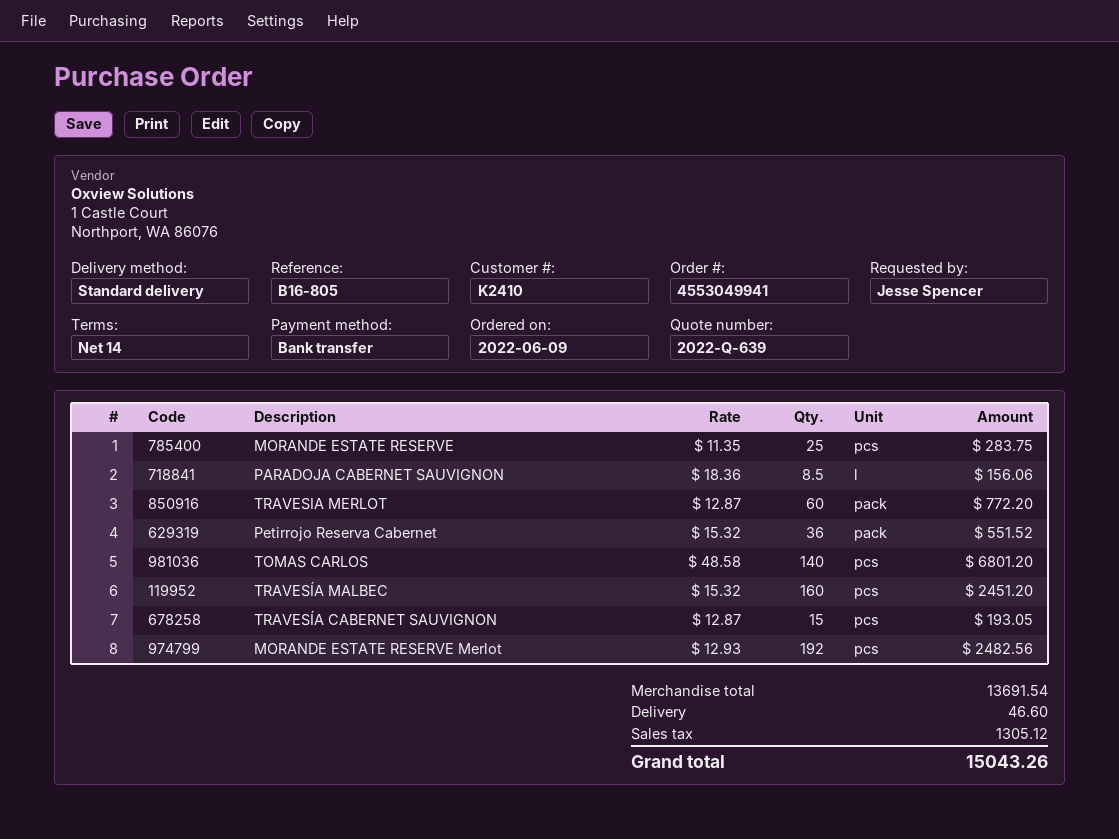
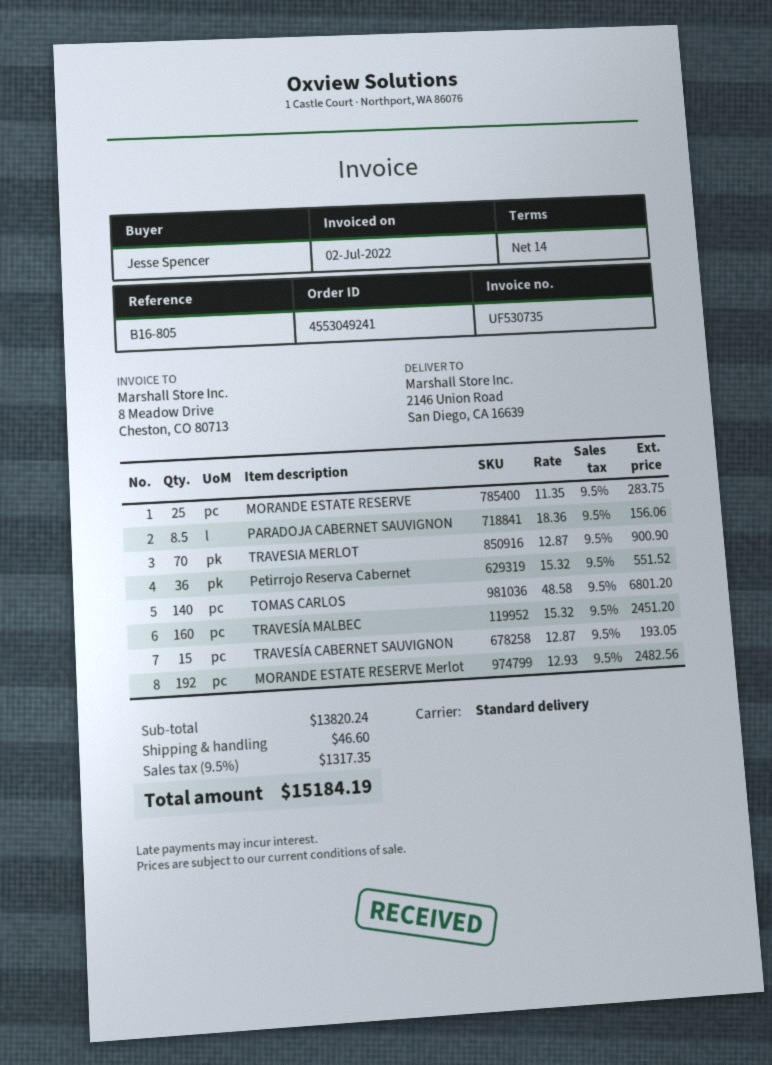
order number: 4553049941 -> 4553049241
TRAVESIA MERLOT: 60 x 12.87 = 772.20 -> 70 x 12.87 = 900.90
subtotal: 13691.54 -> 13820.24
tax: 1305.12 -> 1317.35
total: 15043.26 -> 15184.19

